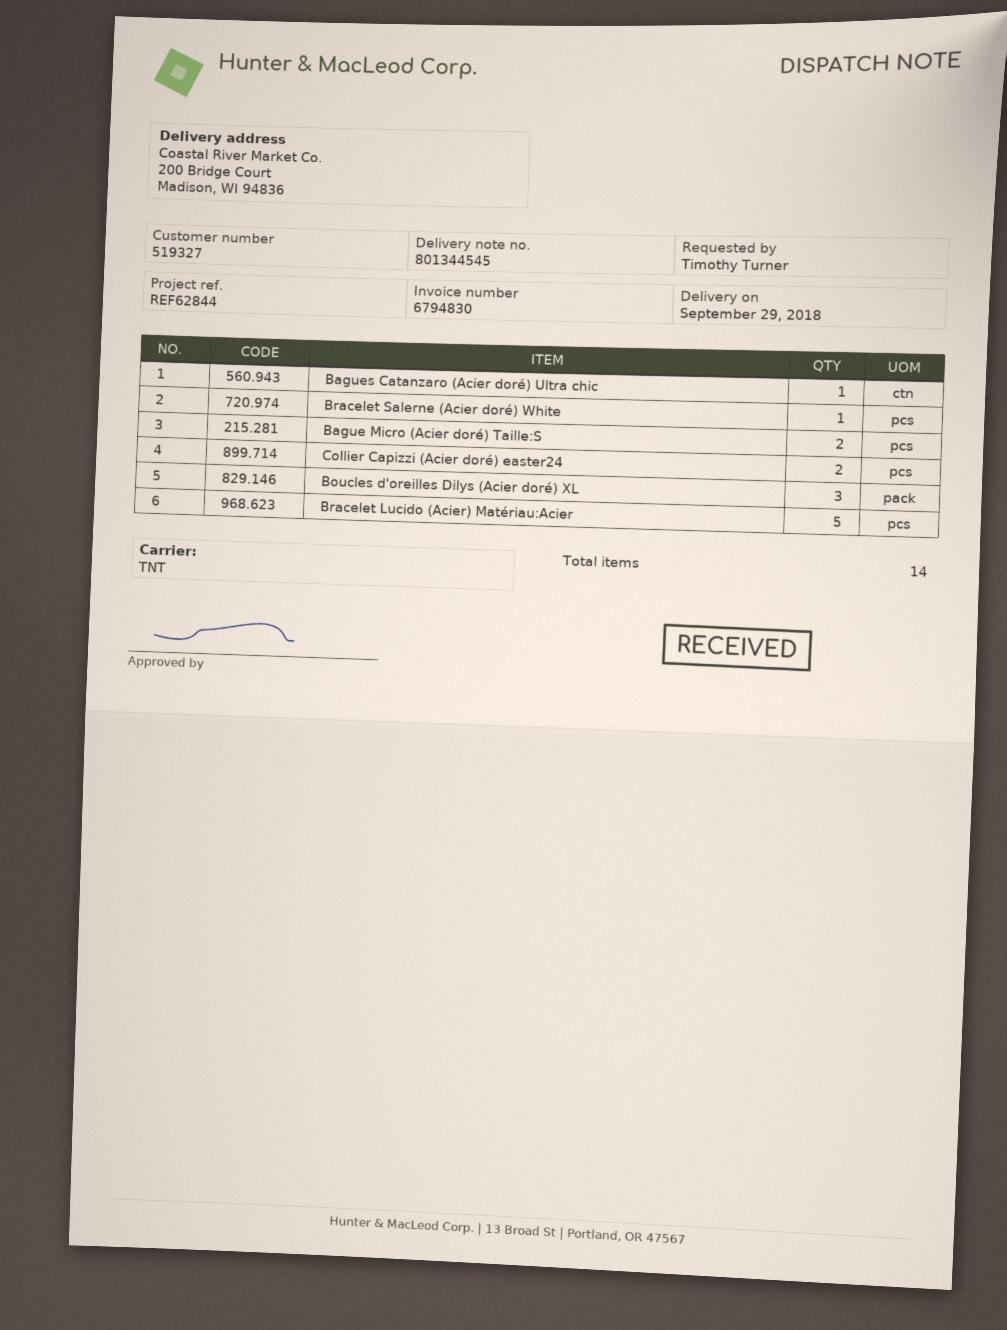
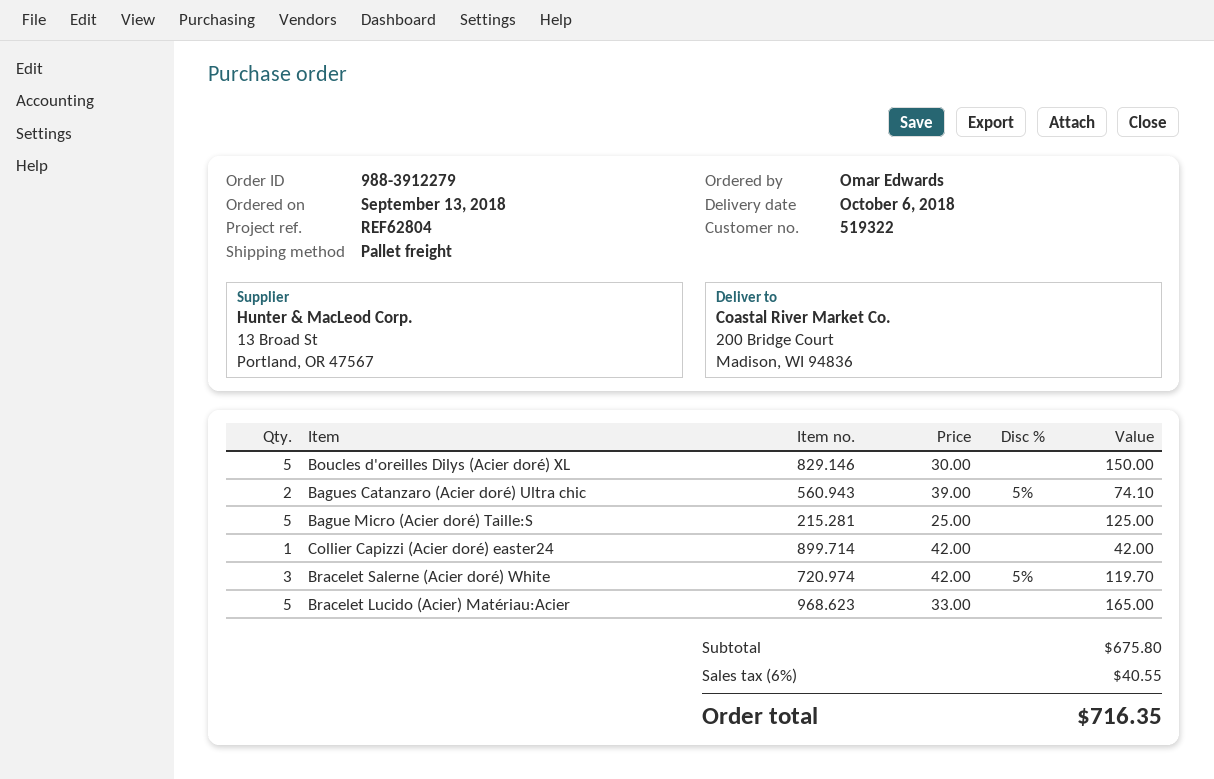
delivery date: 2018-09-29 -> 2018-10-06
customer number: 519327 -> 519322
reference: REF62844 -> REF62804
ordered by: Timothy Turner -> Omar Edwards
shipping method: TNT -> pallet freight
Bagues Catanzaro (Acier doré) Ultra chic: 1 -> 2
Bracelet Salerne (Acier doré) White: 1 -> 3
Bague Micro (Acier doré) Taille:S: 2 -> 5
Collier Capizzi (Acier doré) easter24: 2 -> 1
Boucles d'oreilles Dilys (Acier doré) XL: 3 -> 5

